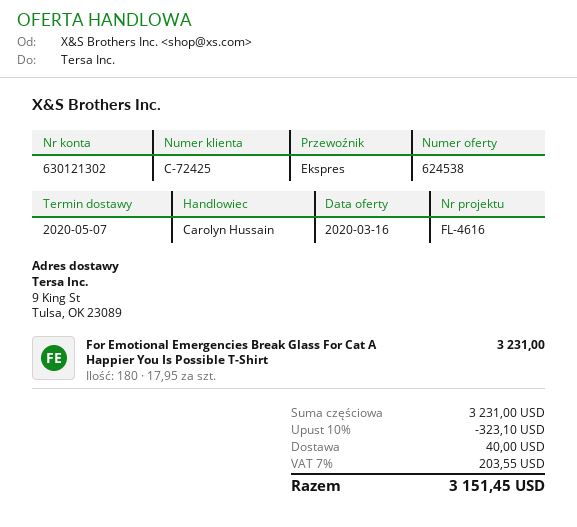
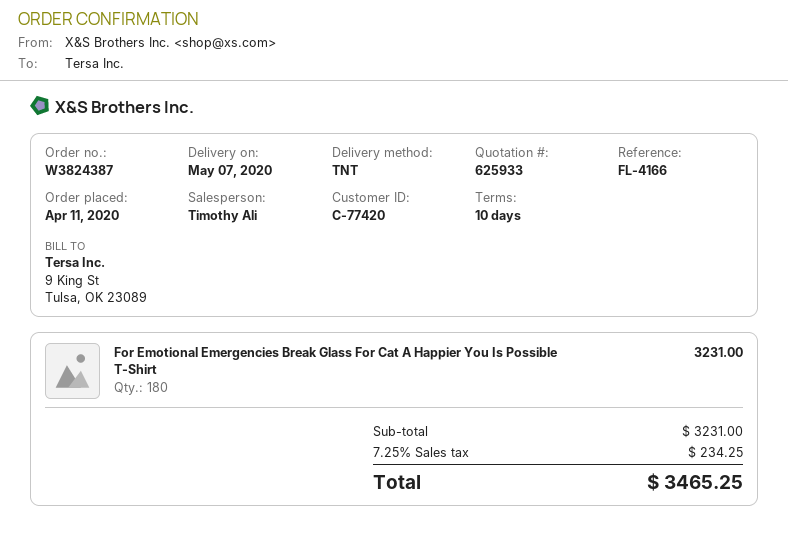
quote number: 624538 -> 625933
customer number: C-72425 -> C-77420
reference: FL-4616 -> FL-4166
sales rep: Carolyn Hussain -> Timothy Ali
shipping method: express -> TNT
discount: 10% = 323.10 -> none
shipping: 40.00 -> none
tax: 7% = 203.55 -> 7.25% = 234.25
total: 3151.45 -> 3465.25

